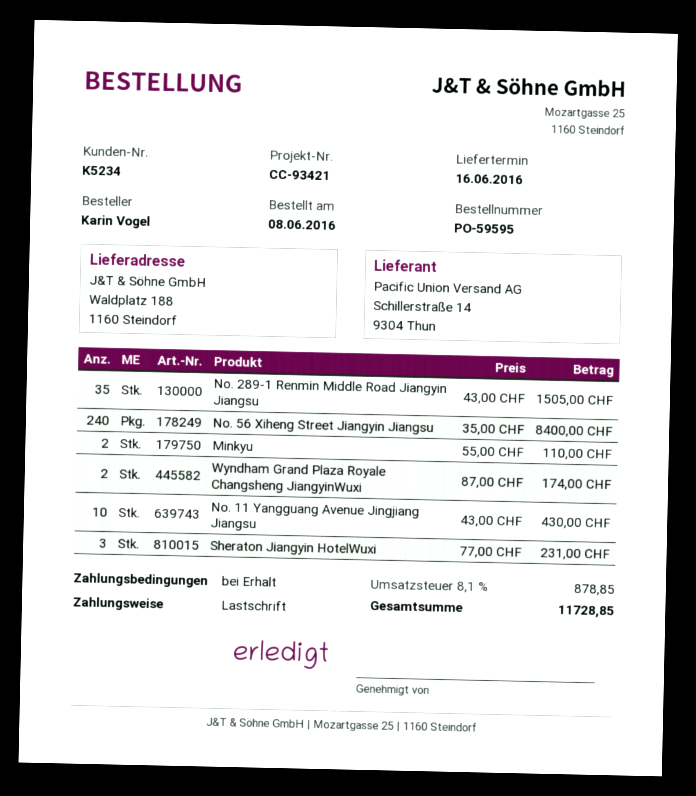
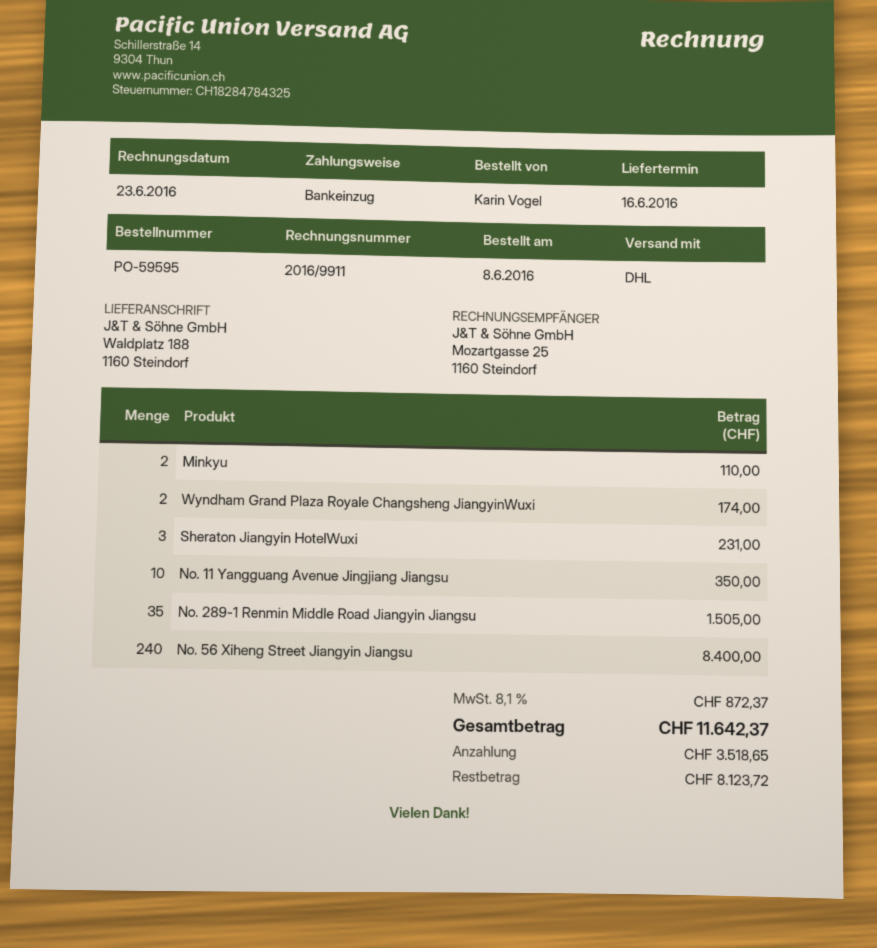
No. 11 Yangguang Avenue Jingjiang Jiangsu: 10 for 430.00 -> 10 for 350.00
tax: 8.1% = 878.85 -> 8.1% = 872.37
total: 11728.85 -> 11642.37

